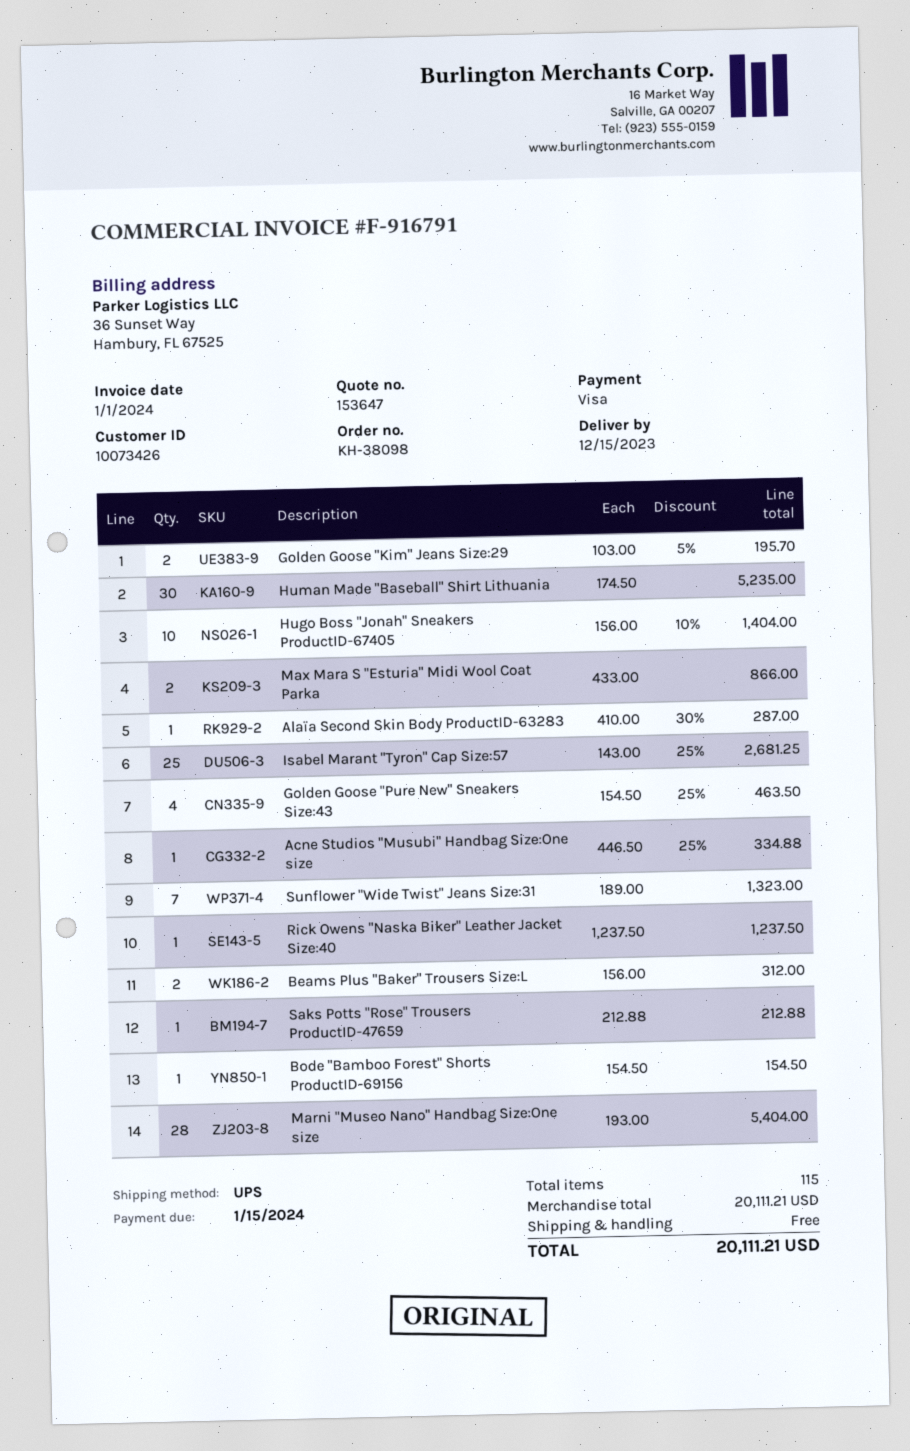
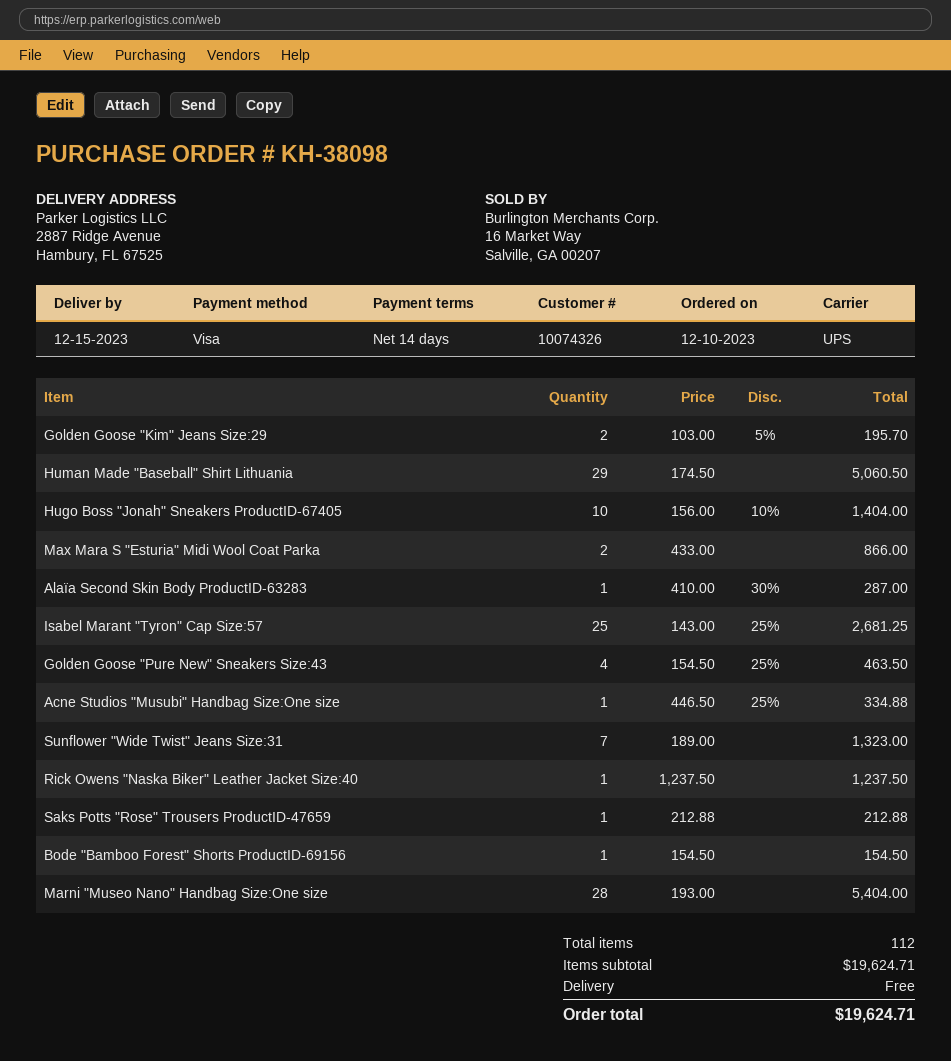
customer number: 10073426 -> 10074326
Human Made "Baseball" Shirt Lithuania: 30 x 174.50 = 5235.00 -> 29 x 174.50 = 5060.50
Beams Plus "Baker" Trousers Size:L: 2 x 156.00 = 312.00 -> none
total quantity: 115 -> 112
subtotal: 20111.21 -> 19624.71
total: 20111.21 -> 19624.71

